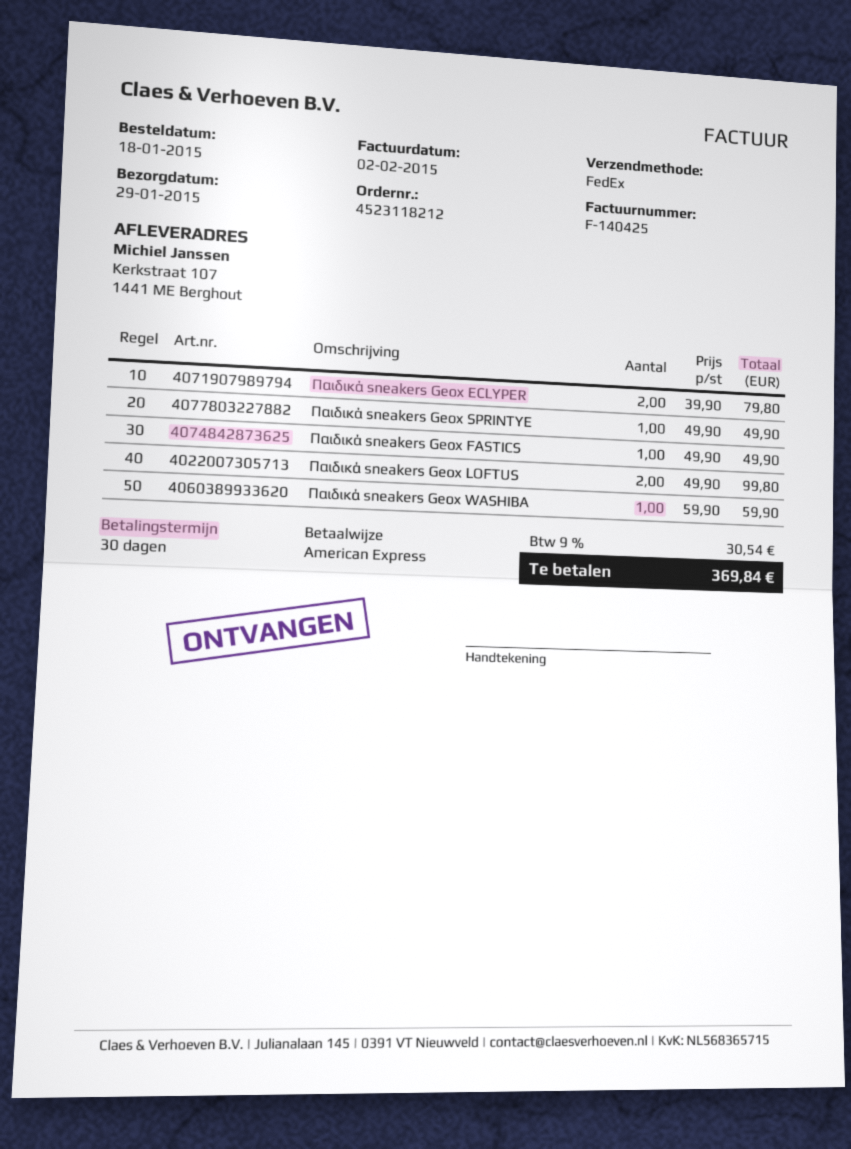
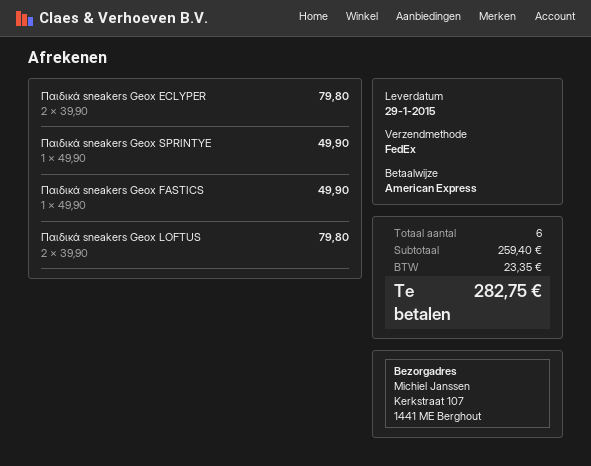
Παιδικά sneakers Geox LOFTUS: 2 x 49.90 = 99.80 -> 2 x 39.90 = 79.80
Παιδικά sneakers Geox WASHIBA: 1 x 59.90 = 59.90 -> none
tax: 30.54 -> 23.35
total: 369.84 -> 282.75

